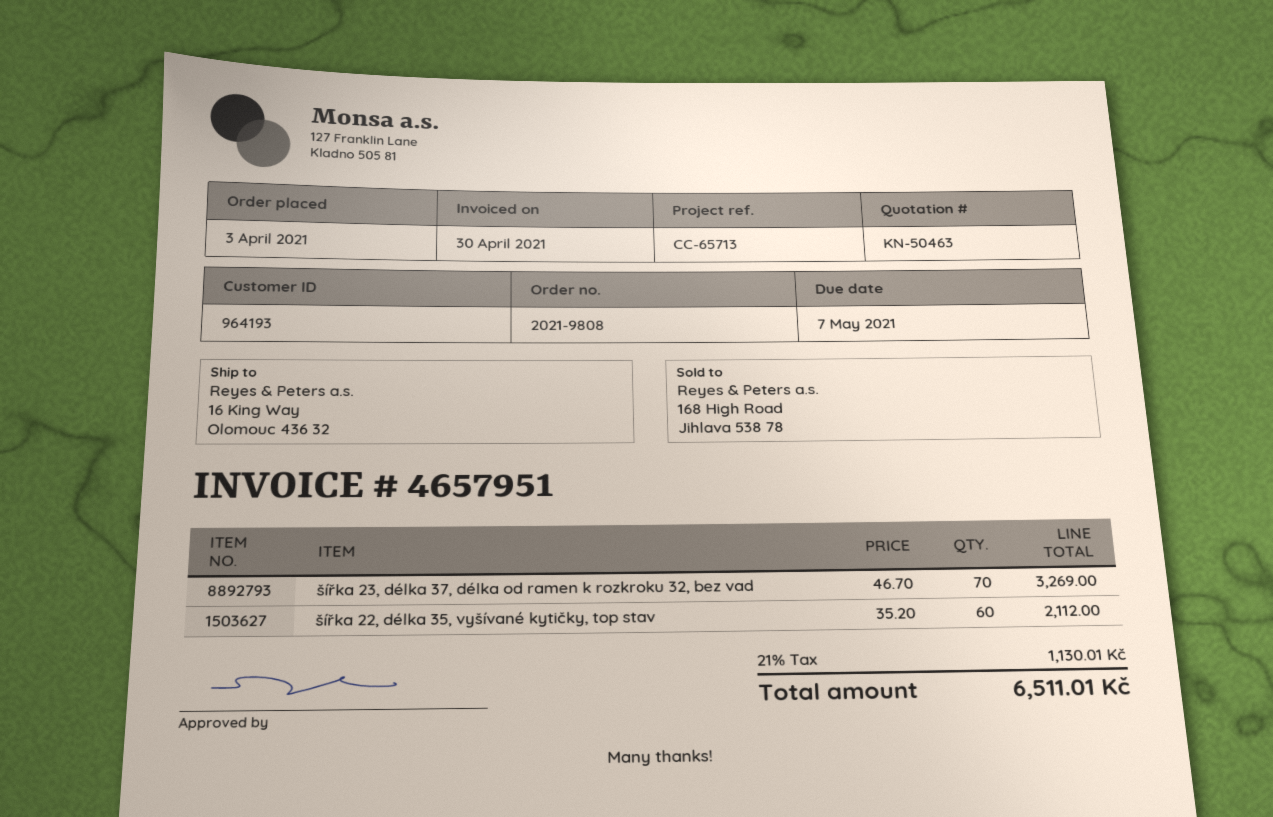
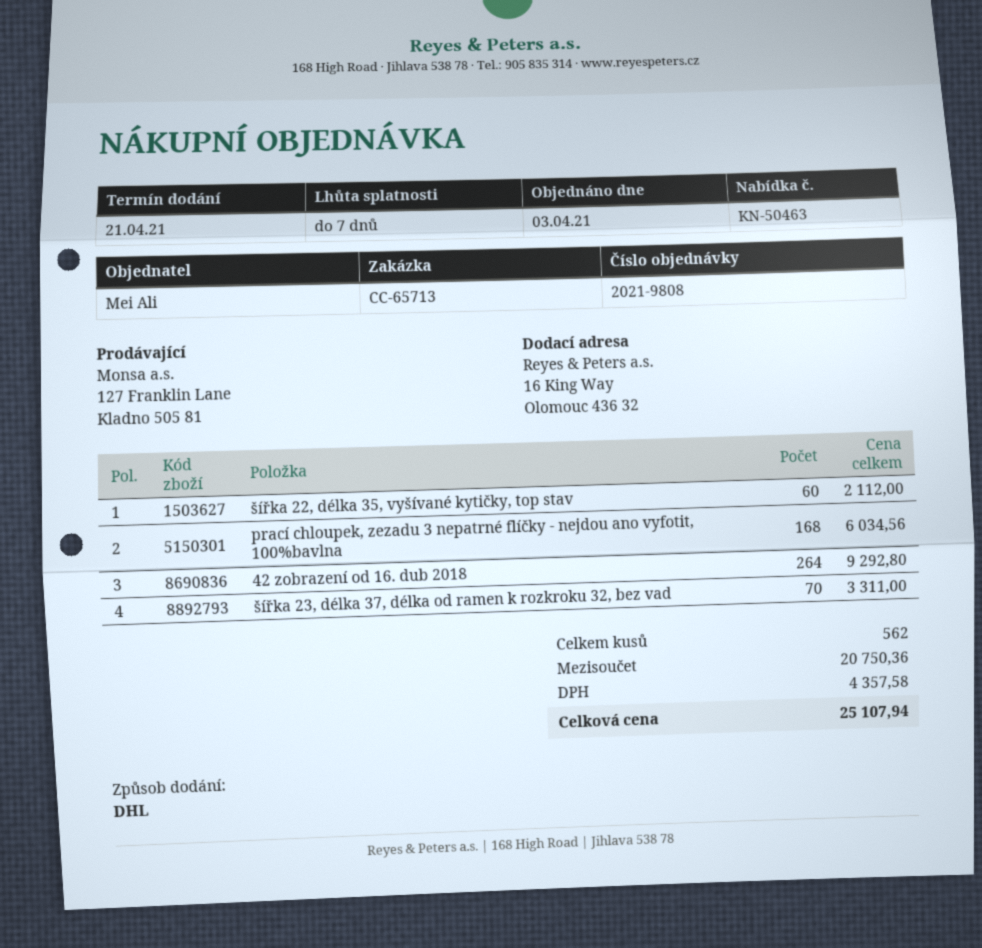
šířka 23, délka 37, délka od ramen k rozkroku 32, bez vad: 70 for 3269.00 -> 70 for 3311.00
prací chloupek, zezadu 3 nepatrné flíčky - nejdou ano vyfotit, 100%bavlna: none -> 168 for 6034.56
42 zobrazení od 16. dub 2018: none -> 264 for 9292.80
tax: 1130.01 -> 4357.58
total: 6511.01 -> 25107.94

